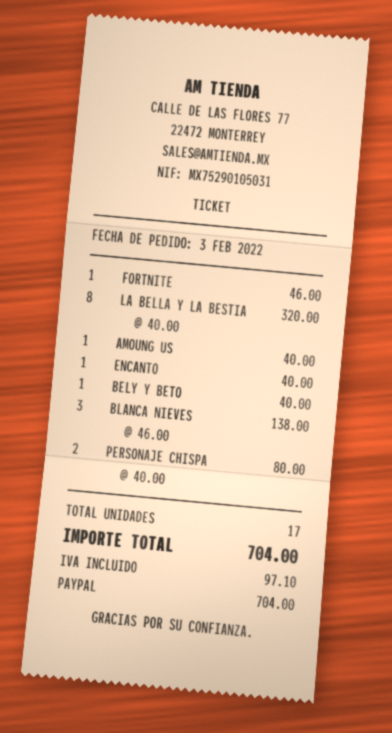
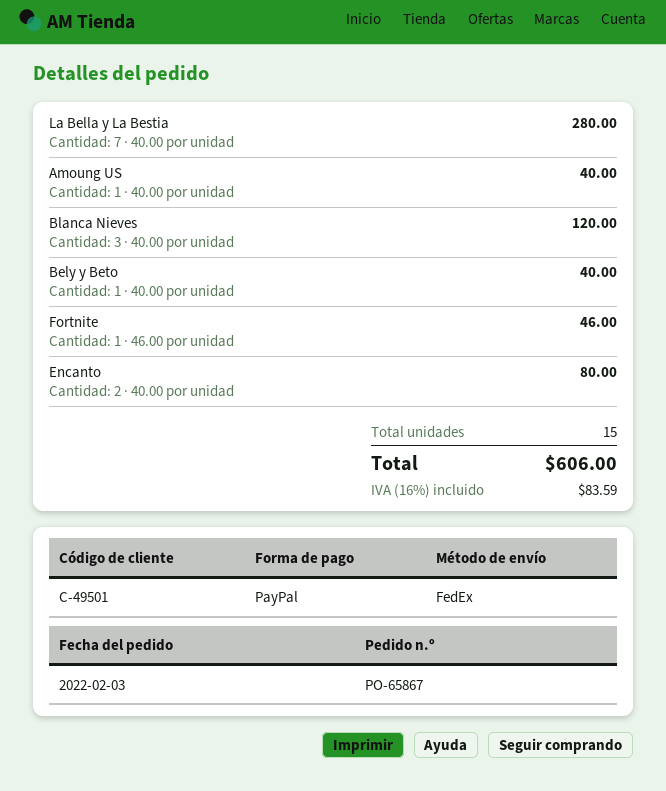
LA BELLA Y LA BESTIA: 8 x 40.00 = 320.00 -> 7 x 40.00 = 280.00
ENCANTO: 1 x 40.00 = 40.00 -> 2 x 40.00 = 80.00
BLANCA NIEVES: 3 x 46.00 = 138.00 -> 3 x 40.00 = 120.00
PERSONAJE CHISPA: 2 x 40.00 = 80.00 -> none
total quantity: 17 -> 15
tax: 97.10 -> 83.59
total: 704.00 -> 606.00

